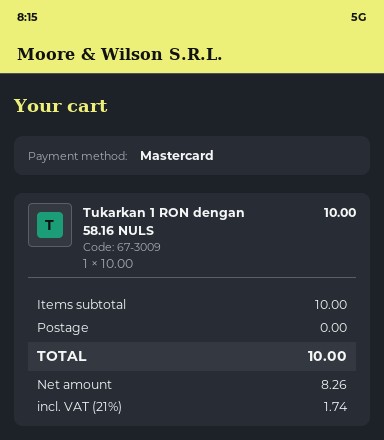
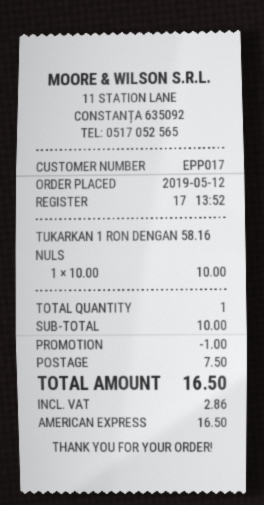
payment method: Mastercard -> American Express
discount: none -> 1.00
shipping: 0.00 -> 7.50
tax: 1.74 -> 2.86
total: 10.00 -> 16.50

